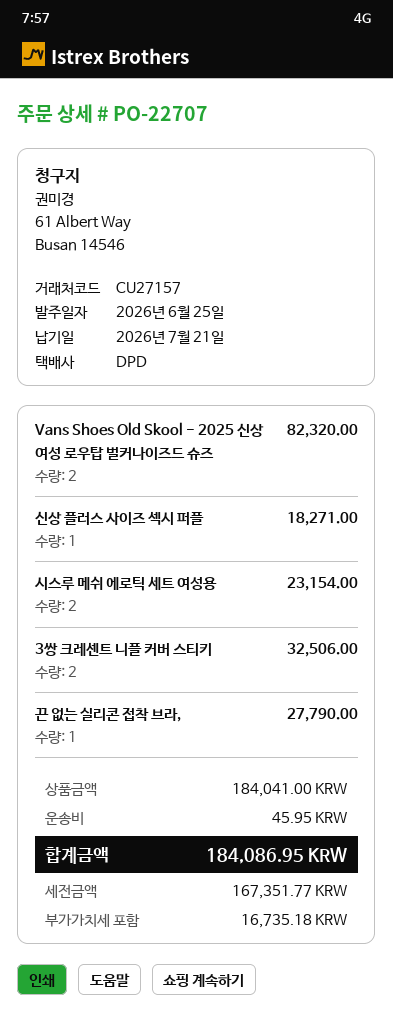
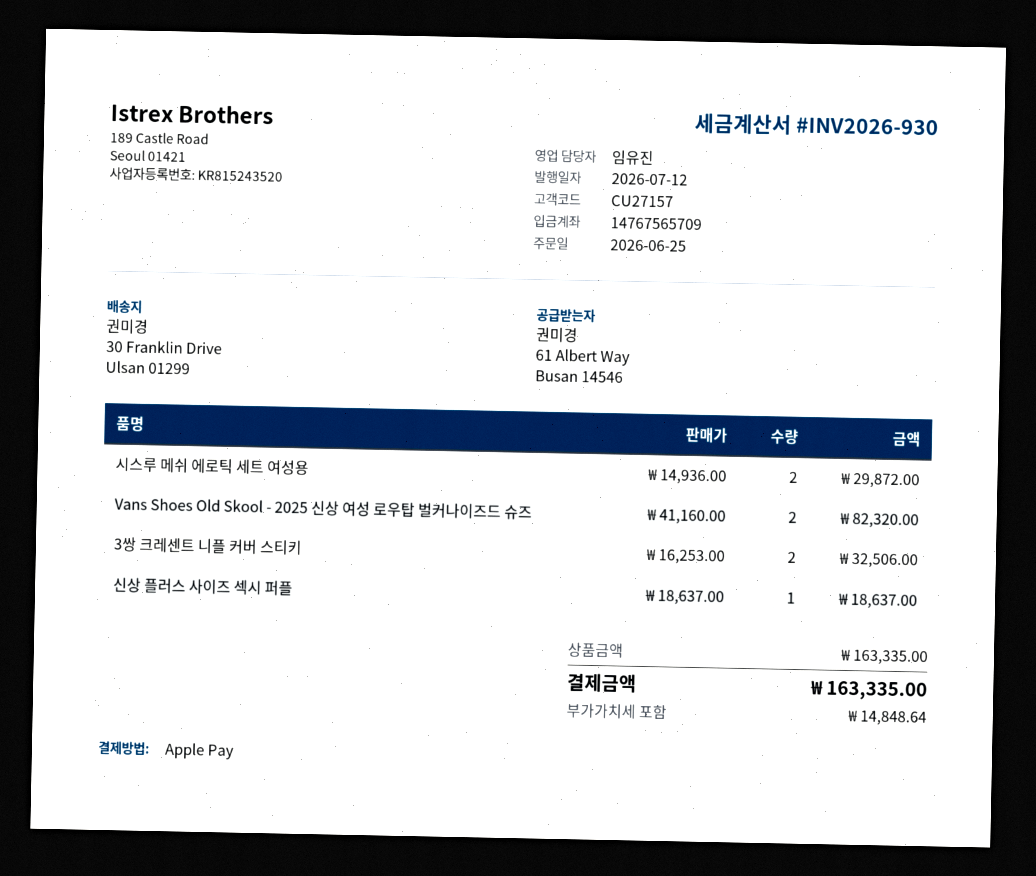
신상 플러스 사이즈 섹시 퍼플: 1 for 18271.00 -> 1 for 18637.00
시스루 메쉬 에로틱 세트 여성용: 2 for 23154.00 -> 2 for 29872.00
끈 없는 실리콘 접착 브라,: 1 for 27790.00 -> none
subtotal: 184041.00 -> 163335.00
shipping: 45.95 -> none
tax: 16735.18 -> 14848.64
total: 184086.95 -> 163335.00

